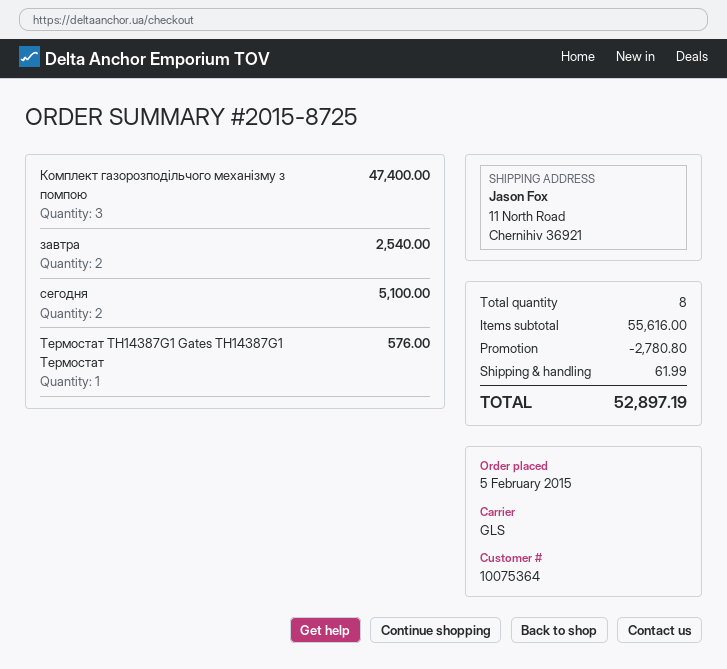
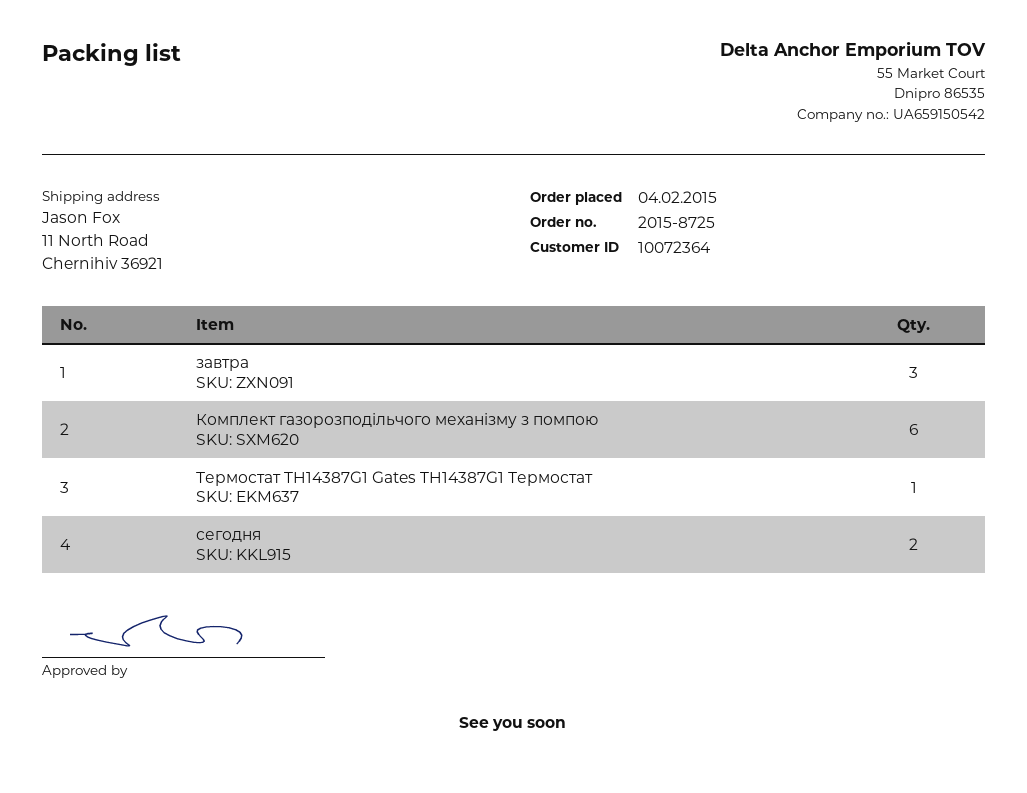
order date: 2015-02-05 -> 2015-02-04
customer number: 10075364 -> 10072364
Комплект газорозподільчого механізму з помпою: 3 -> 6
завтра: 2 -> 3

